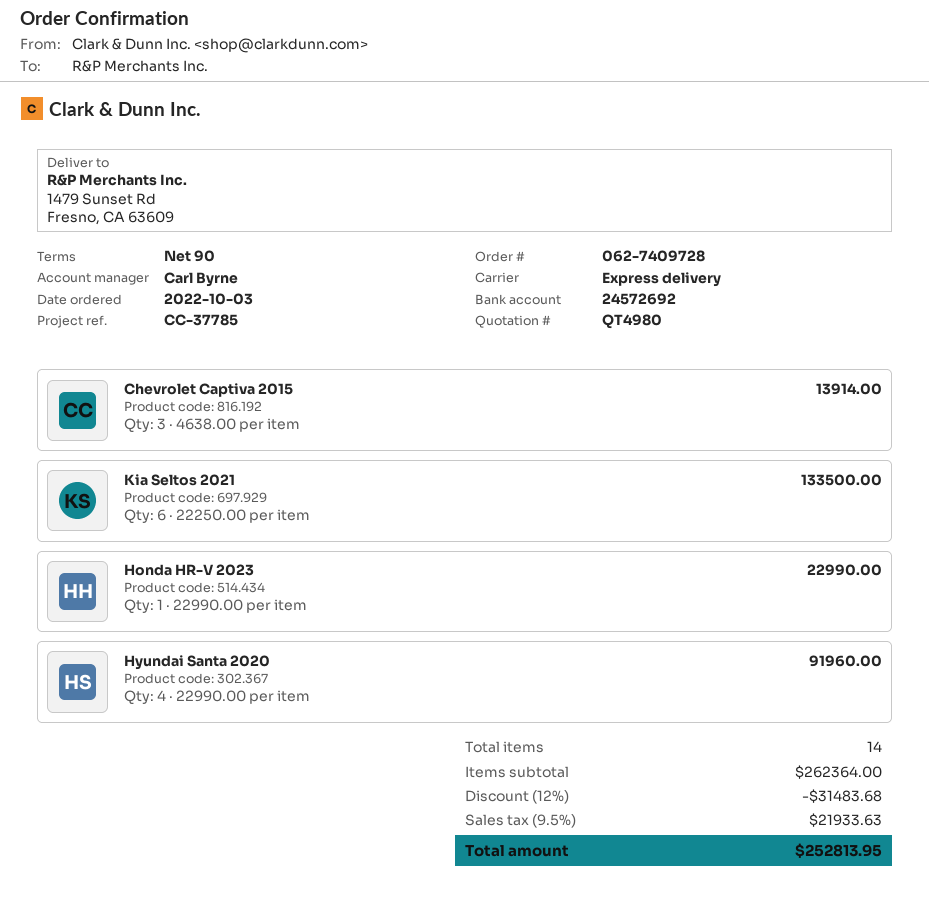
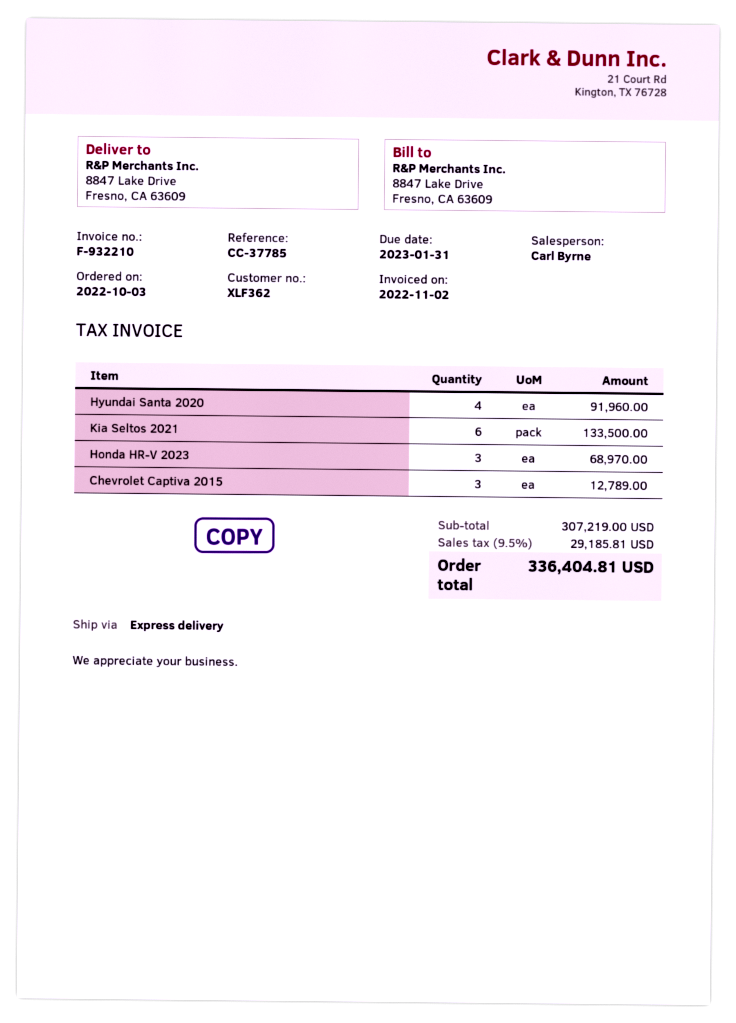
ship to: 1479 Sunset Rd, Fresno, CA 63609 -> 8847 Lake Drive, Fresno, CA 63609
Chevrolet Captiva 2015: 3 for 13914.00 -> 3 for 12789.00
Honda HR-V 2023: 1 for 22990.00 -> 3 for 68970.00
subtotal: 262364.00 -> 307219.00
discount: 12% = 31483.68 -> none
tax: 9.5% = 21933.63 -> 9.5% = 29185.81
total: 252813.95 -> 336404.81

